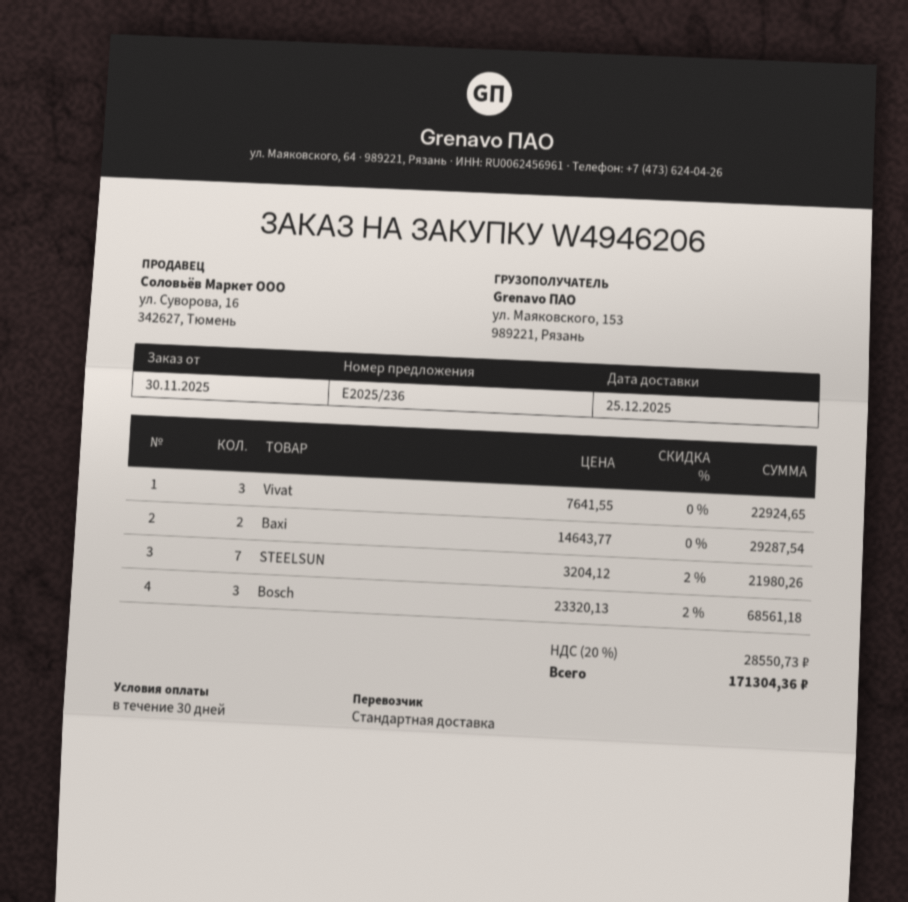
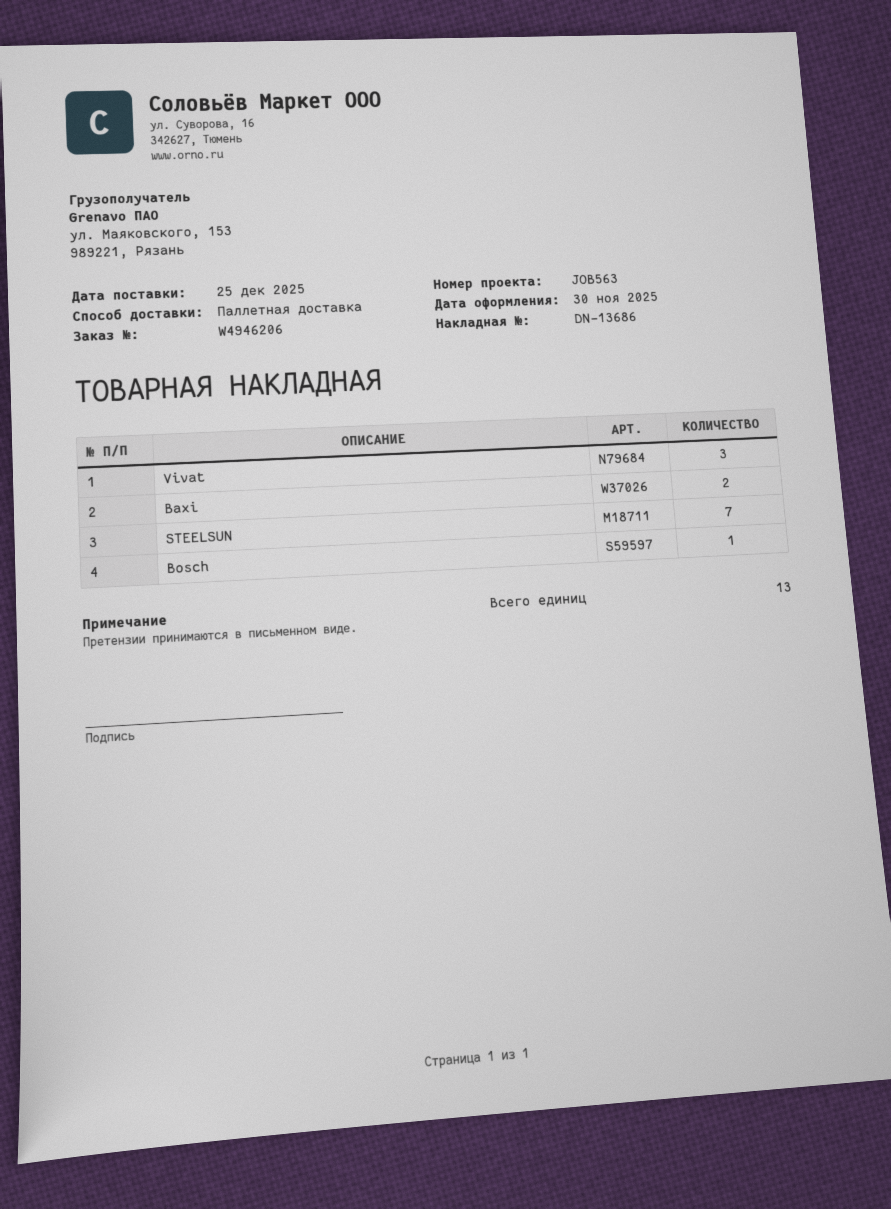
shipping method: standard -> pallet freight
Bosch: 3 -> 1

